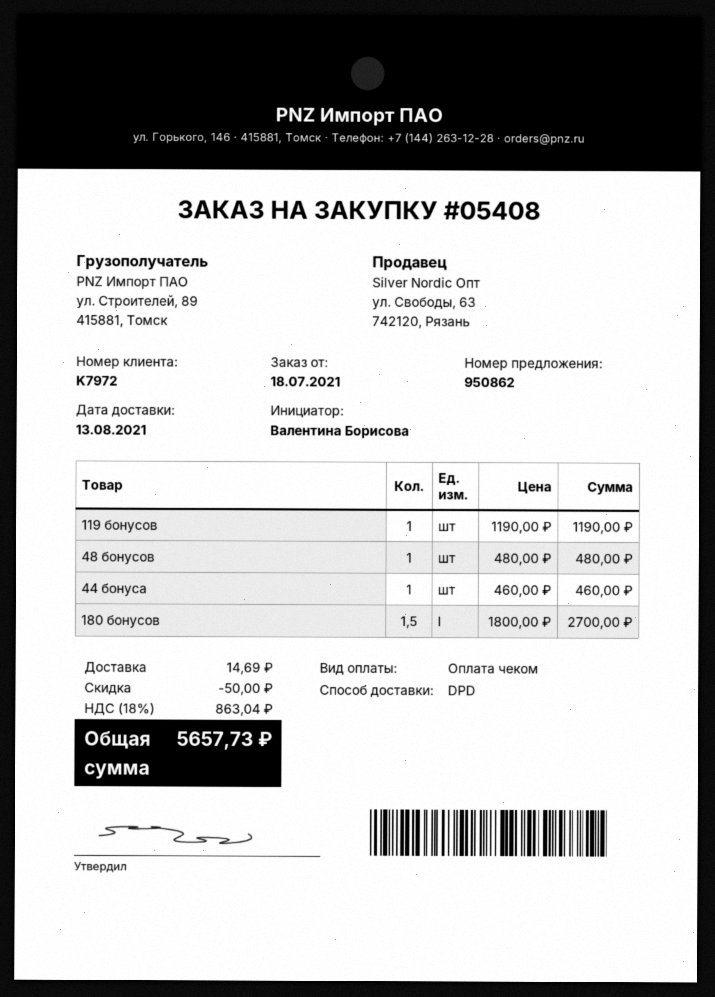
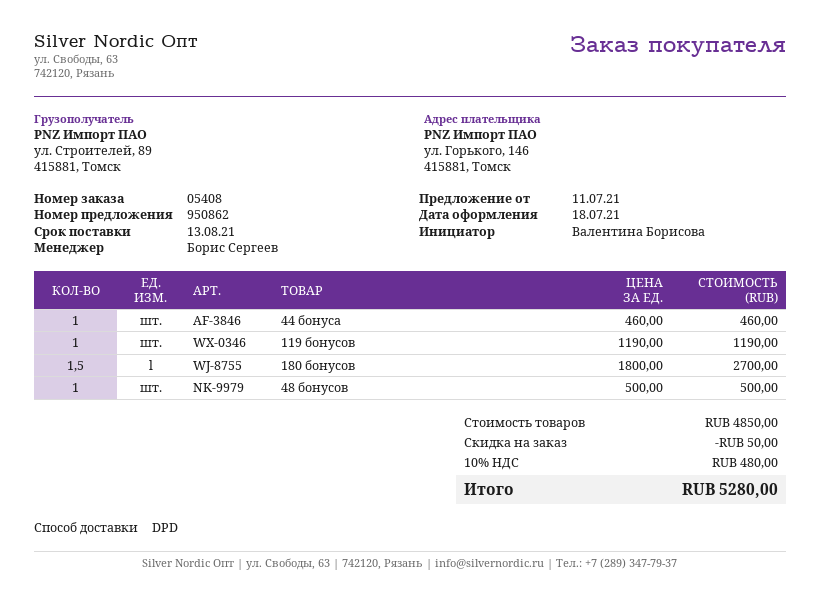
48 бонусов: 1 x 480.00 = 480.00 -> 1 x 500.00 = 500.00
shipping: 14.69 -> none
tax: 18% = 863.04 -> 10% = 480.00
total: 5657.73 -> 5280.00

